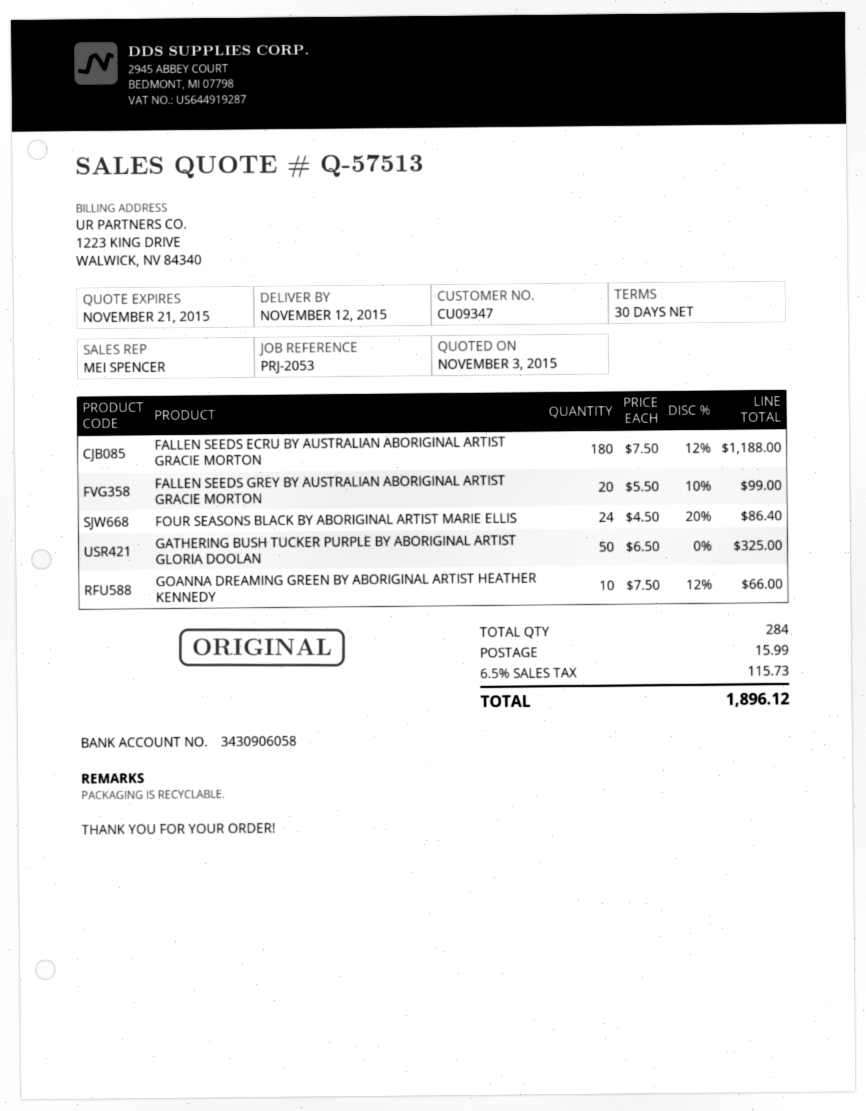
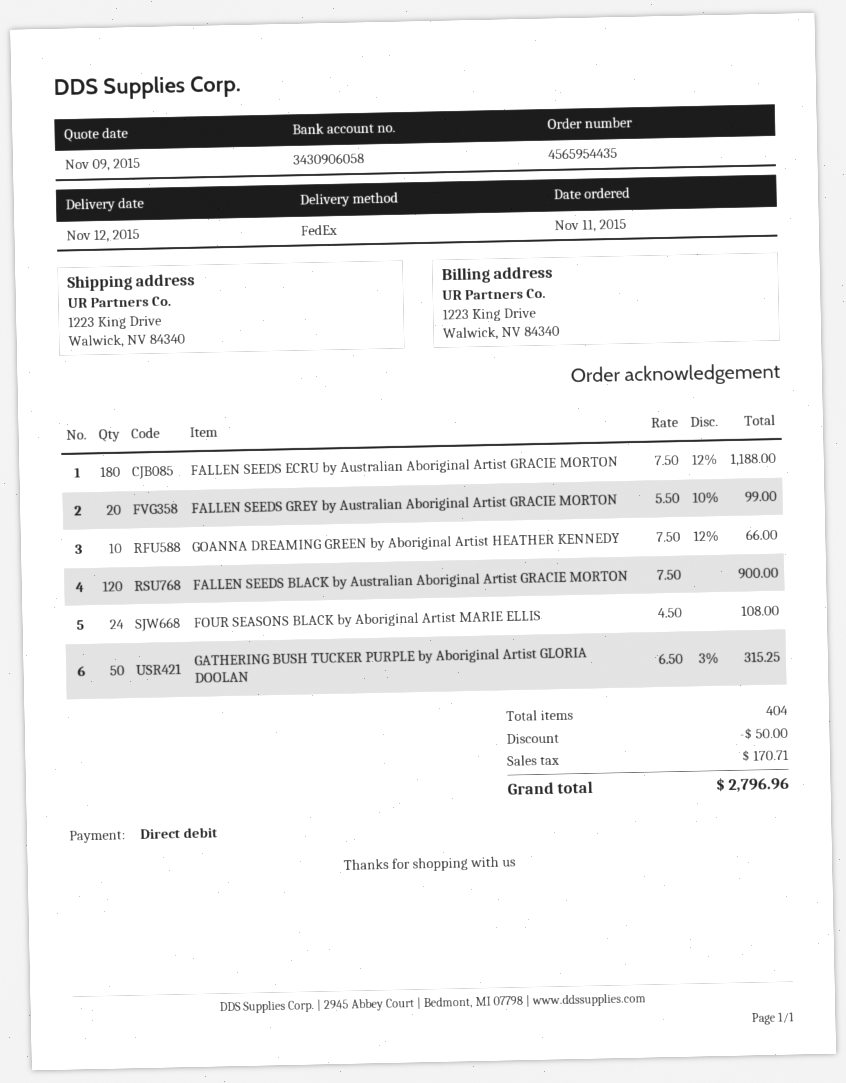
quote date: 2015-11-03 -> 2015-11-09
FOUR SEASONS BLACK BY ABORIGINAL ARTIST MARIE ELLIS: 24 x 4.50 - 20% = 86.40 -> 24 x 4.50 = 108.00
GATHERING BUSH TUCKER PURPLE BY ABORIGINAL ARTIST GLORIA DOOLAN: 50 x 6.50 = 325.00 -> 50 x 6.50 - 3% = 315.25
FALLEN SEEDS BLACK by Australian Aboriginal Artist GRACIE MORTON: none -> 120 x 7.50 = 900.00
total quantity: 284 -> 404
discount: none -> 50.00
shipping: 15.99 -> none
tax: 115.73 -> 170.71
total: 1896.12 -> 2796.96

